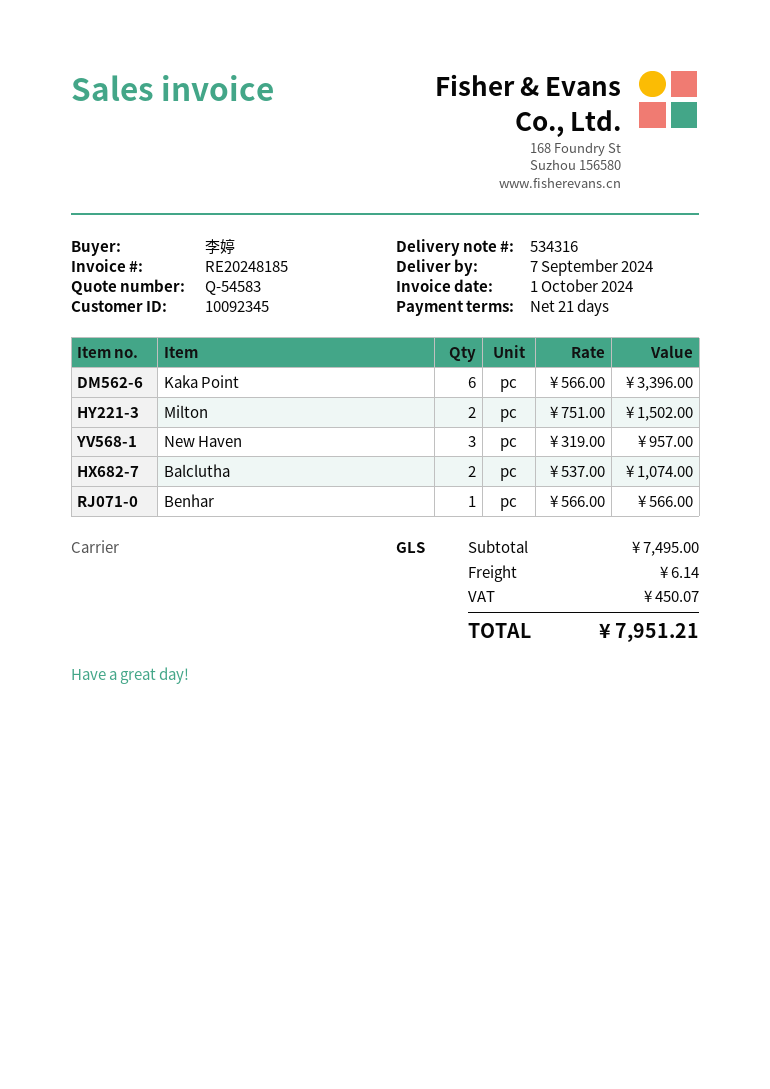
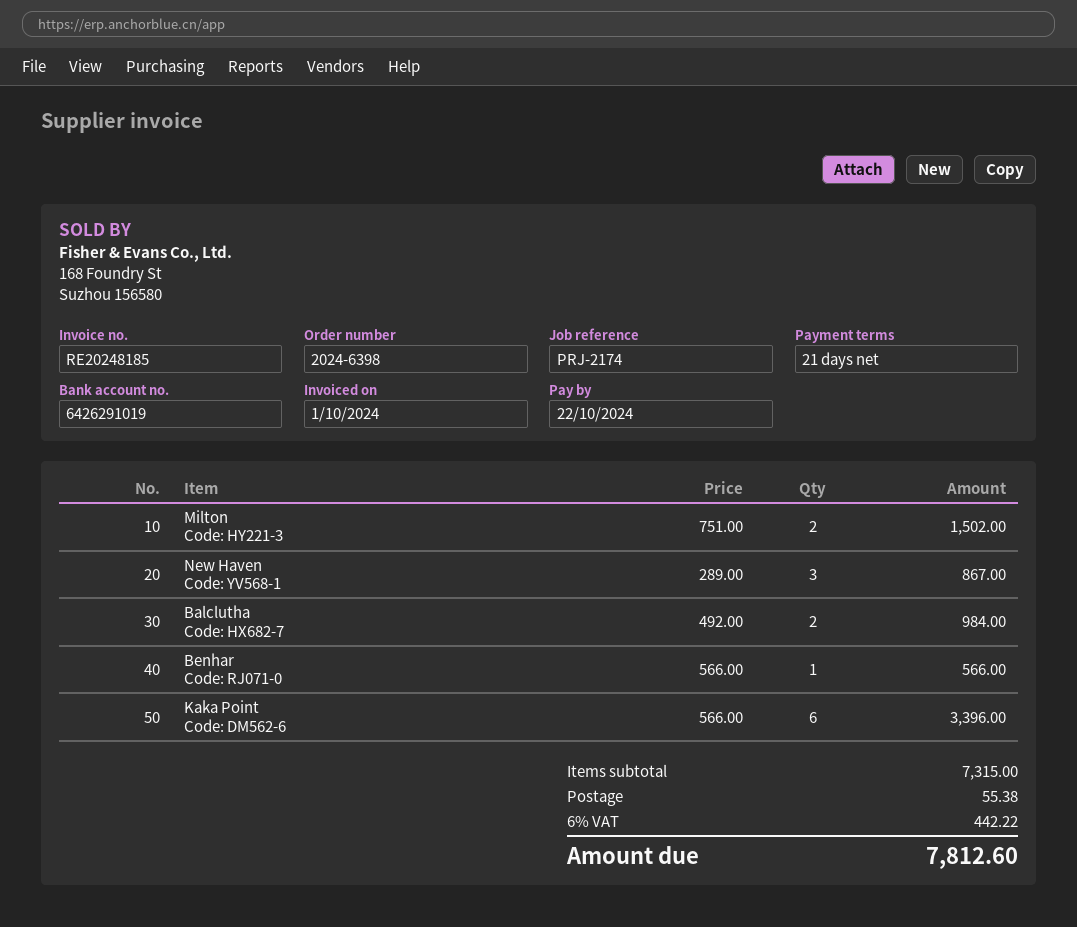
New Haven: 3 x 319.00 = 957.00 -> 3 x 289.00 = 867.00
Balclutha: 2 x 537.00 = 1074.00 -> 2 x 492.00 = 984.00
subtotal: 7495.00 -> 7315.00
shipping: 6.14 -> 55.38
tax: 450.07 -> 442.22
total: 7951.21 -> 7812.60

